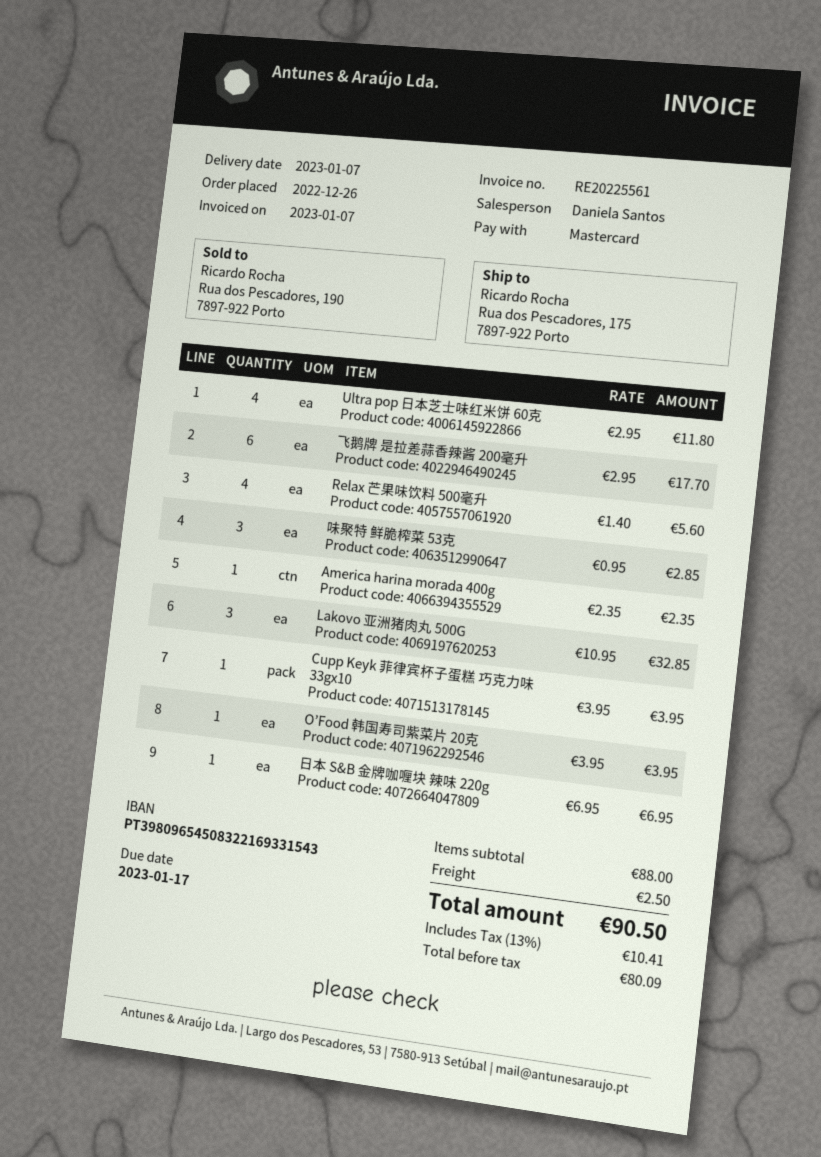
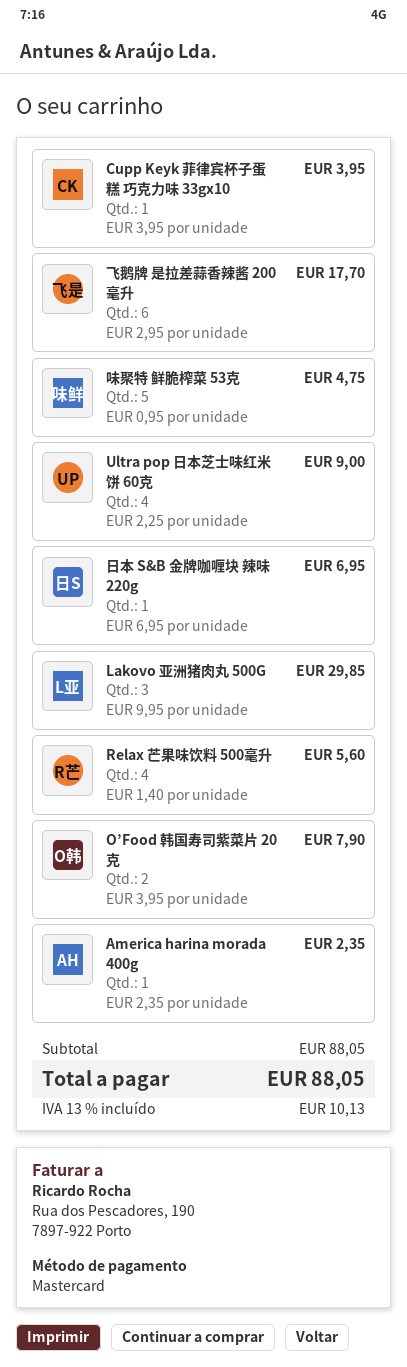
Ultra pop 日本芝士味红米饼 60克: 4 x 2.95 = 11.80 -> 4 x 2.25 = 9.00
味聚特 鲜脆榨菜 53克: 3 x 0.95 = 2.85 -> 5 x 0.95 = 4.75
Lakovo 亚洲猪肉丸 500G: 3 x 10.95 = 32.85 -> 3 x 9.95 = 29.85
O’Food 韩国寿司紫菜片 20克: 1 x 3.95 = 3.95 -> 2 x 3.95 = 7.90
subtotal: 88.00 -> 88.05
shipping: 2.50 -> none
tax: 13% = 10.41 -> 13% = 10.13
total: 90.50 -> 88.05

